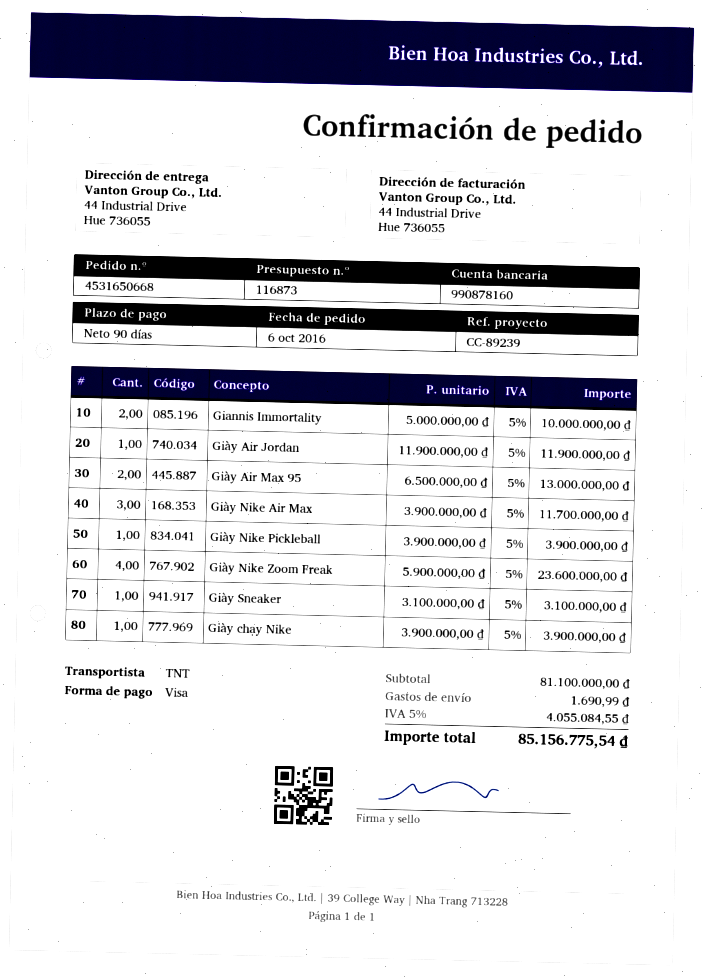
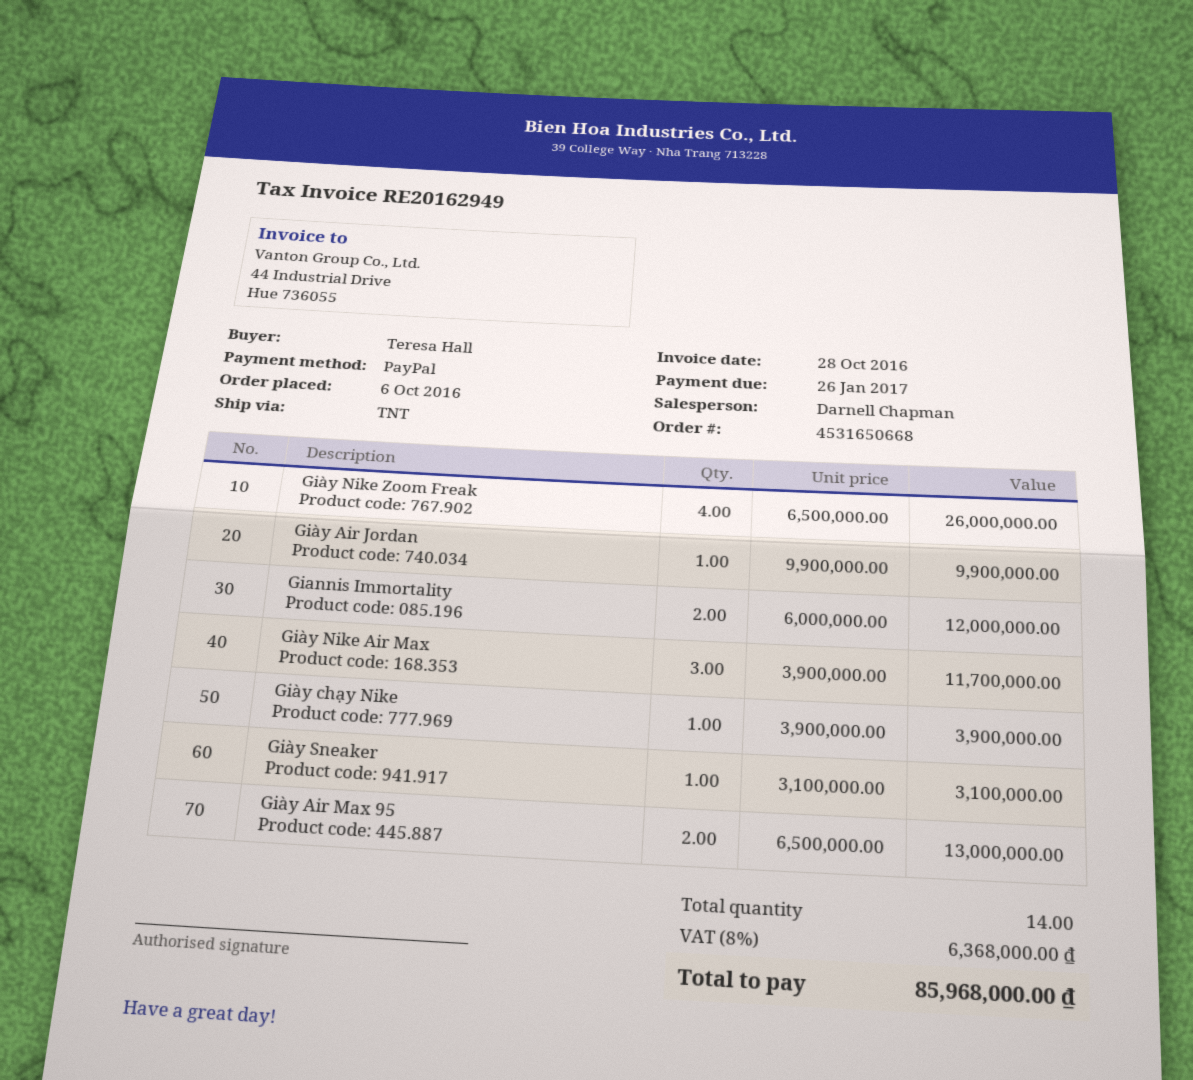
payment method: Visa -> PayPal
Giannis Immortality: 2 x 5000000.00 = 10000000.00 -> 2 x 6000000.00 = 12000000.00
Giày Air Jordan: 1 x 11900000.00 = 11900000.00 -> 1 x 9900000.00 = 9900000.00
Giày Nike Pickleball: 1 x 3900000.00 = 3900000.00 -> none
Giày Nike Zoom Freak: 4 x 5900000.00 = 23600000.00 -> 4 x 6500000.00 = 26000000.00
shipping: 1690.99 -> none
tax: 5% = 4055084.55 -> 8% = 6368000.00
total: 85156775.54 -> 85968000.00

